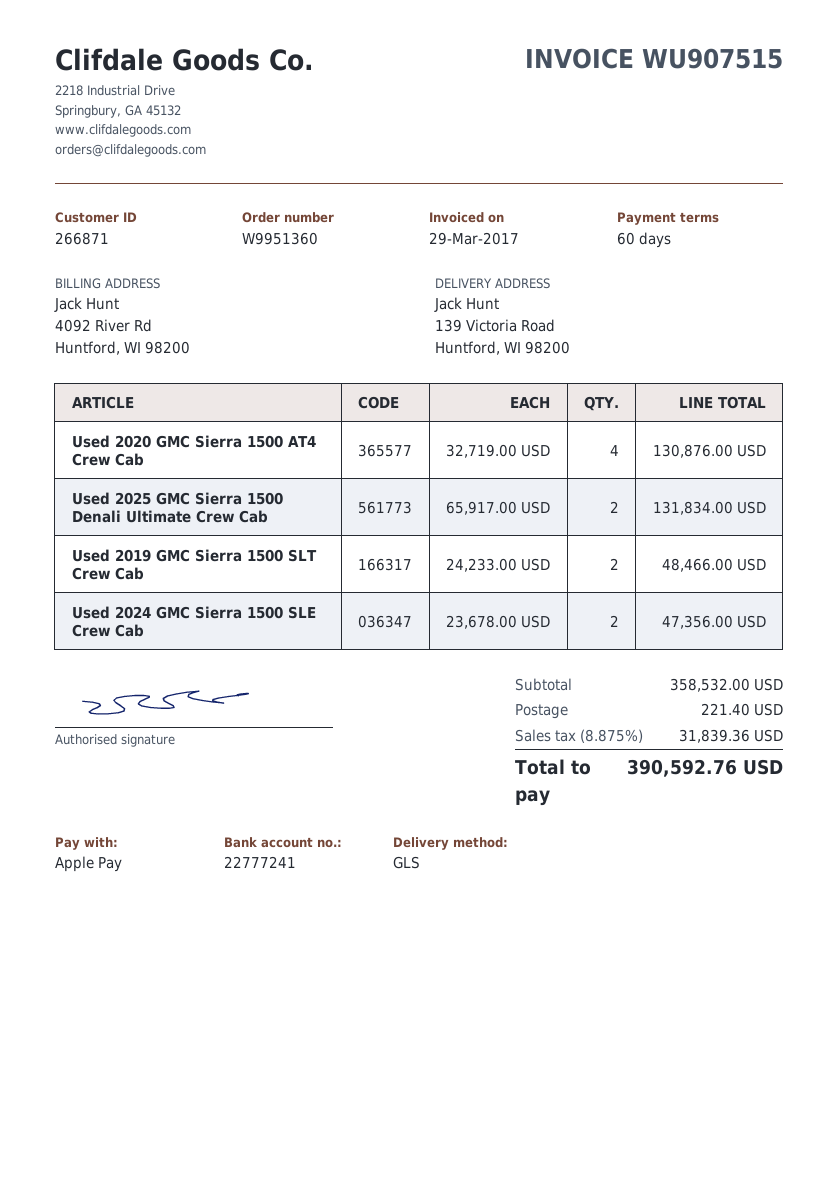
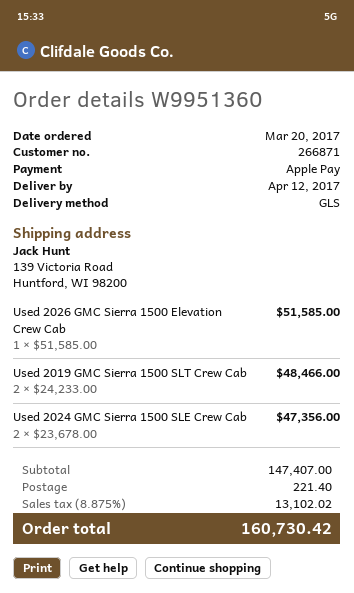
Used 2020 GMC Sierra 1500 AT4 Crew Cab: 4 x 32719.00 = 130876.00 -> none
Used 2025 GMC Sierra 1500 Denali Ultimate Crew Cab: 2 x 65917.00 = 131834.00 -> none
Used 2026 GMC Sierra 1500 Elevation Crew Cab: none -> 1 x 51585.00 = 51585.00
subtotal: 358532.00 -> 147407.00
tax: 8.875% = 31839.36 -> 8.875% = 13102.02
total: 390592.76 -> 160730.42

